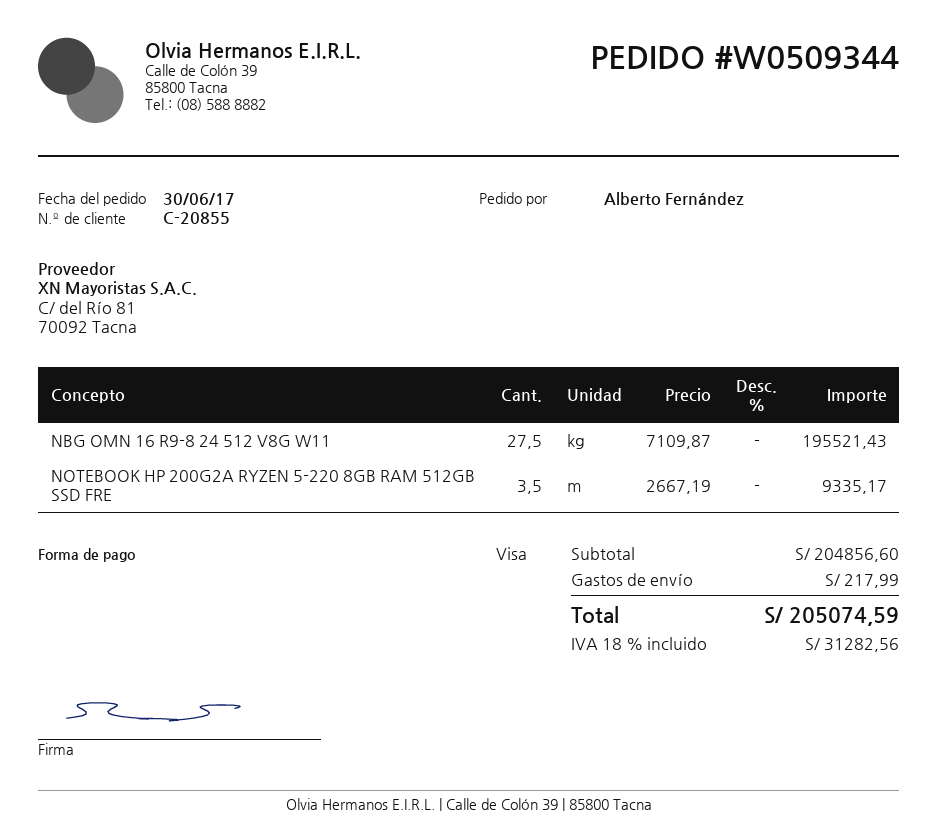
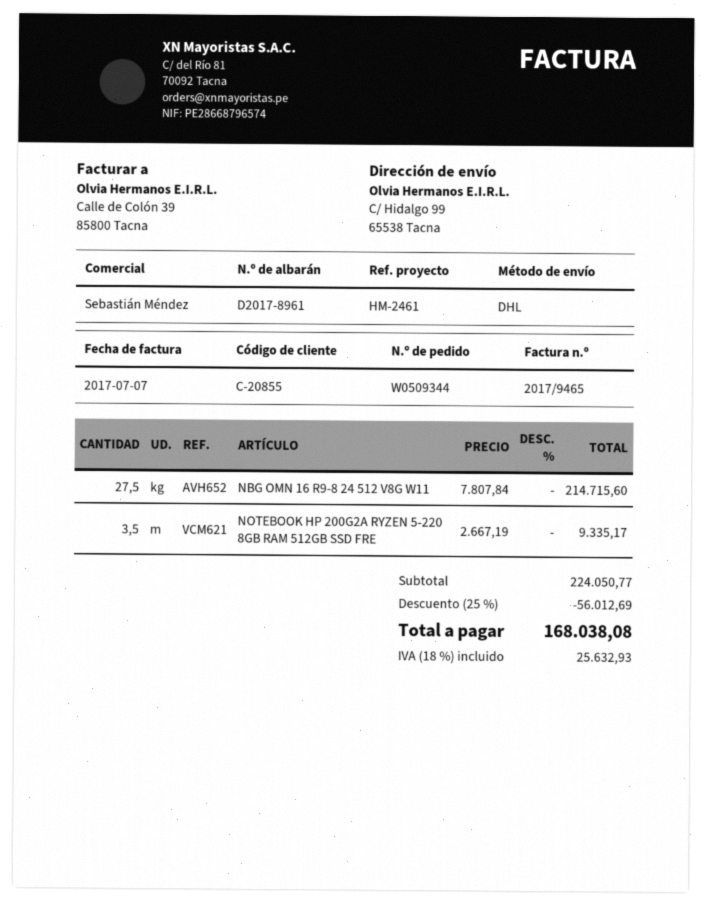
NBG OMN 16 R9-8 24 512 V8G W11: 27.5 x 7109.87 = 195521.43 -> 27.5 x 7807.84 = 214715.60
subtotal: 204856.60 -> 224050.77
discount: none -> 25% = 56012.69
shipping: 217.99 -> none
tax: 18% = 31282.56 -> 18% = 25632.93
total: 205074.59 -> 168038.08

